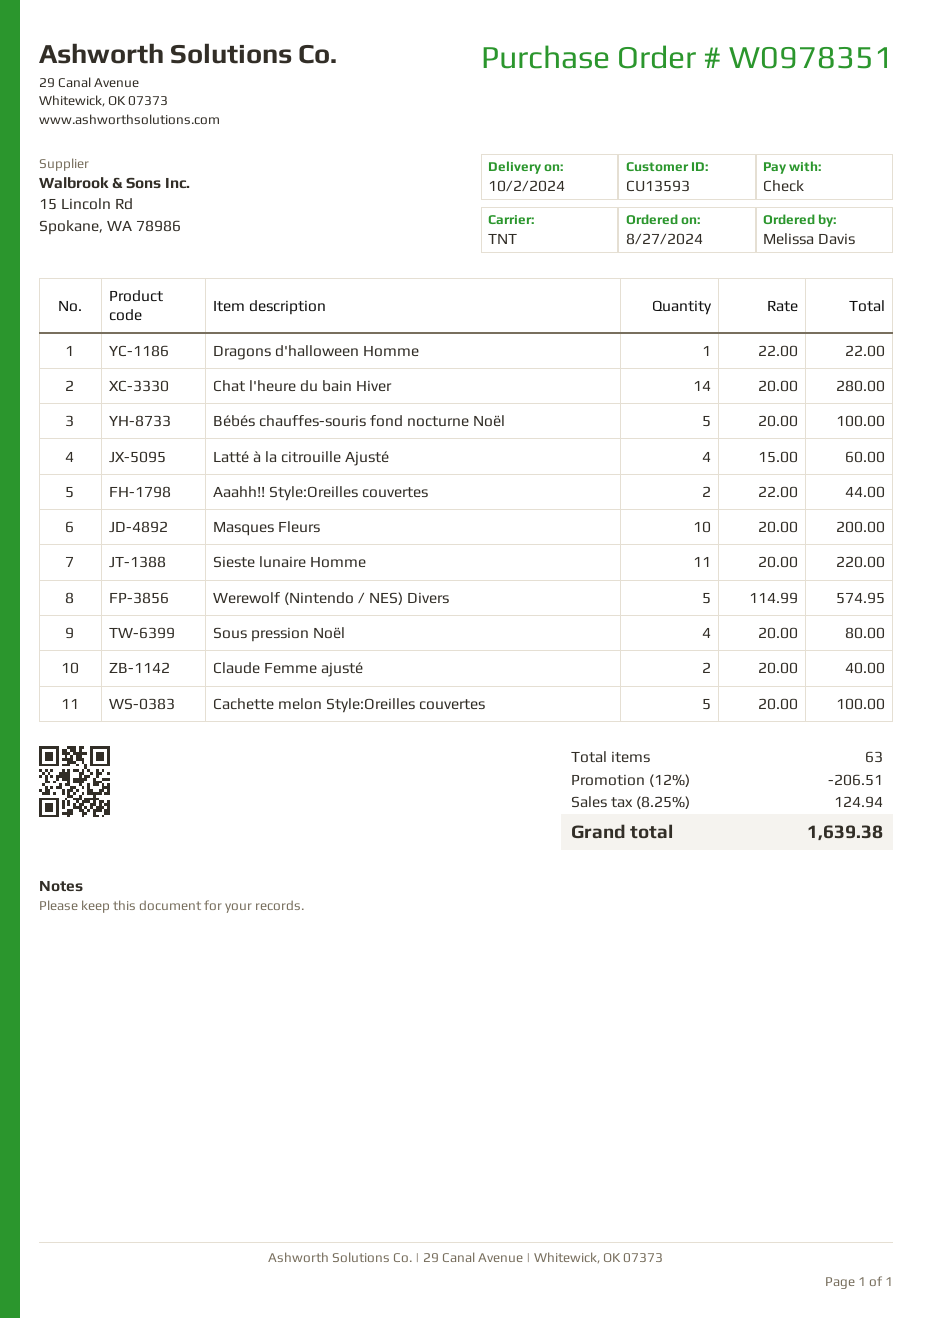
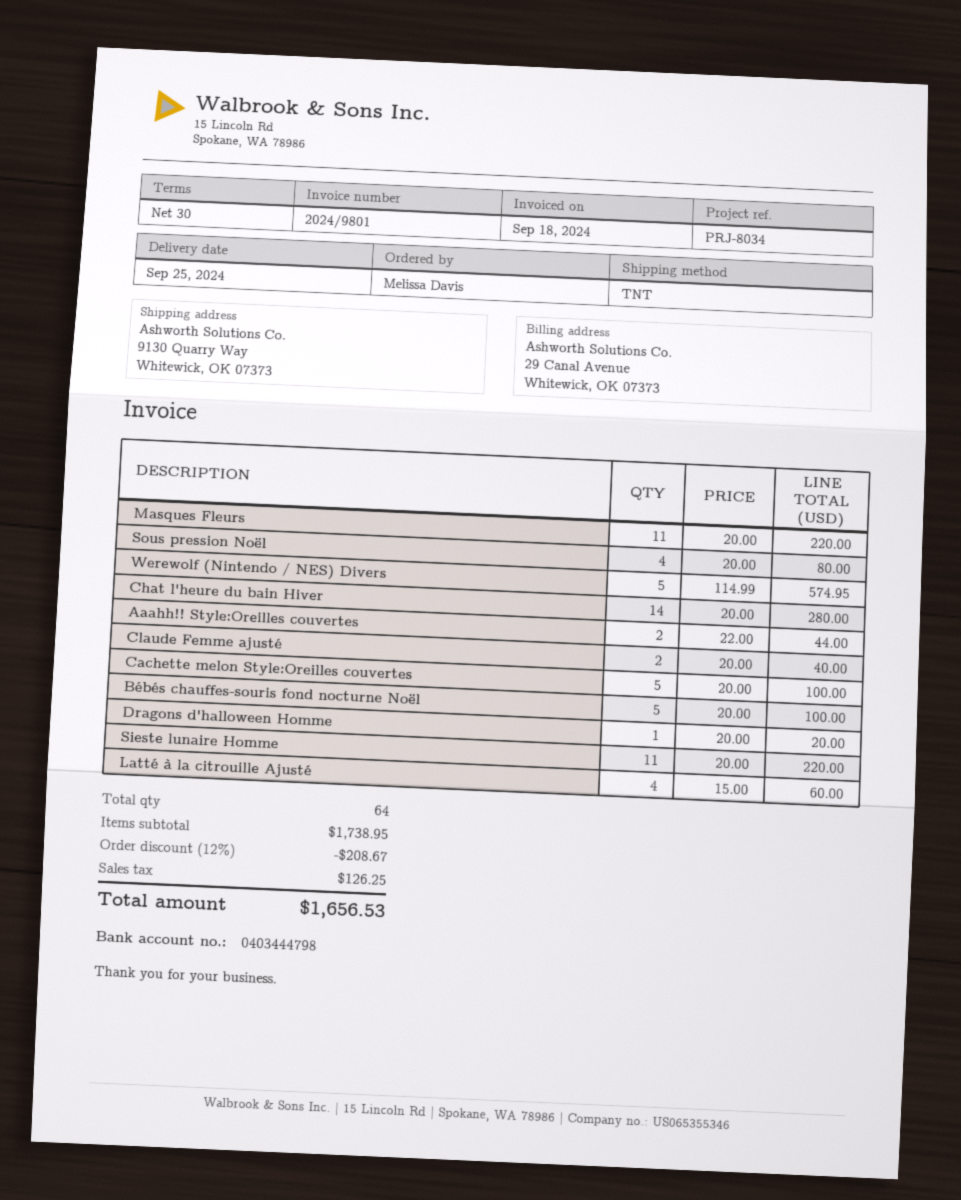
delivery date: 2024-10-02 -> 2024-09-25
Dragons d'halloween Homme: 1 x 22.00 = 22.00 -> 1 x 20.00 = 20.00
Masques Fleurs: 10 x 20.00 = 200.00 -> 11 x 20.00 = 220.00
total quantity: 63 -> 64
discount: 12% = 206.51 -> 12% = 208.67
tax: 124.94 -> 126.25
total: 1639.38 -> 1656.53

